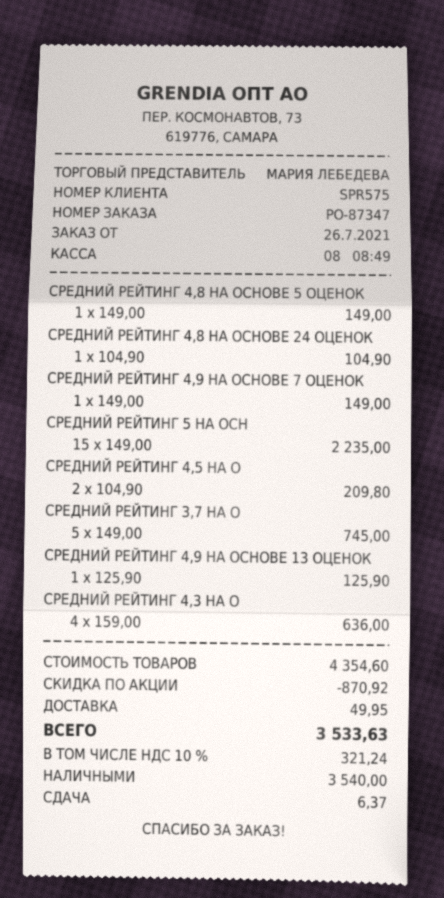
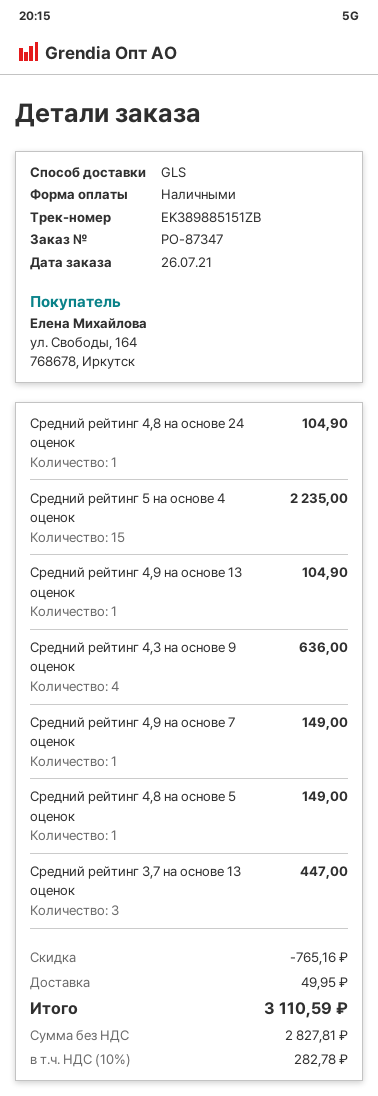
СРЕДНИЙ РЕЙТИНГ 4,5 НА О: 2 for 209.80 -> none
СРЕДНИЙ РЕЙТИНГ 3,7 НА О: 5 for 745.00 -> 3 for 447.00
СРЕДНИЙ РЕЙТИНГ 4,9 НА ОСНОВЕ 13 ОЦЕНОК: 1 for 125.90 -> 1 for 104.90
discount: 870.92 -> 765.16
tax: 10% = 321.24 -> 10% = 282.78
total: 3533.63 -> 3110.59

